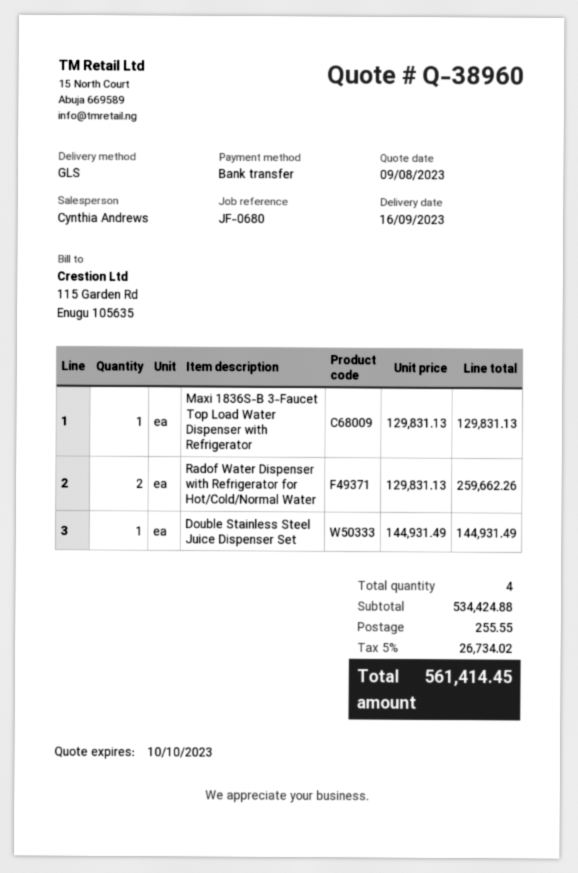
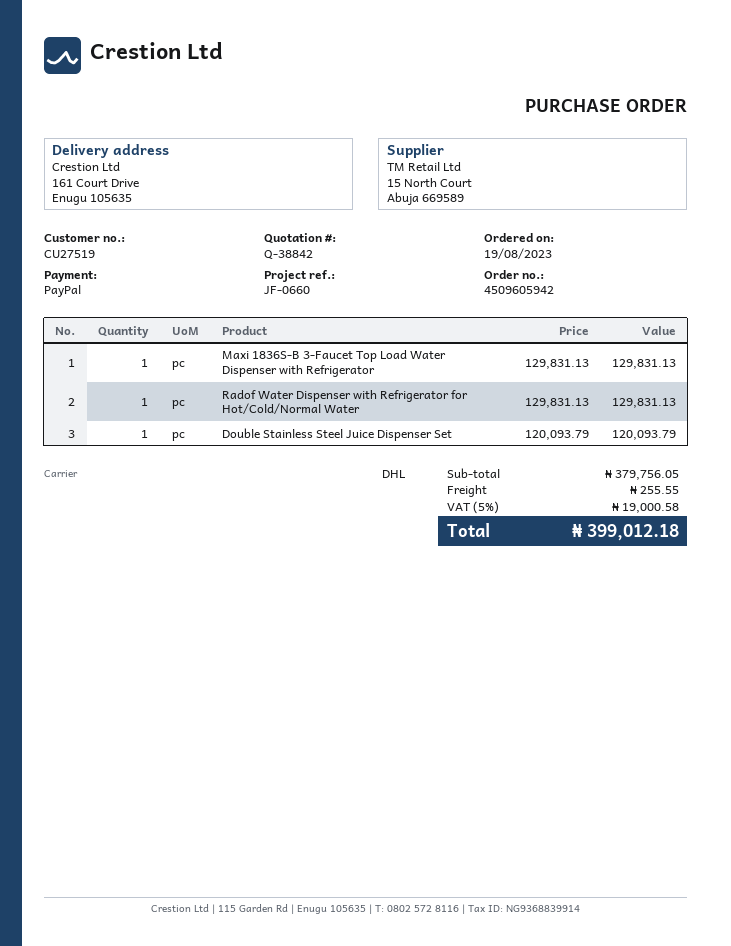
quote number: Q-38960 -> Q-38842
reference: JF-0680 -> JF-0660
payment method: bank transfer -> PayPal
shipping method: GLS -> DHL
Radof Water Dispenser with Refrigerator for Hot/Cold/Normal Water: 2 x 129831.13 = 259662.26 -> 1 x 129831.13 = 129831.13
Double Stainless Steel Juice Dispenser Set: 1 x 144931.49 = 144931.49 -> 1 x 120093.79 = 120093.79
subtotal: 534424.88 -> 379756.05
tax: 5% = 26734.02 -> 5% = 19000.58
total: 561414.45 -> 399012.18

